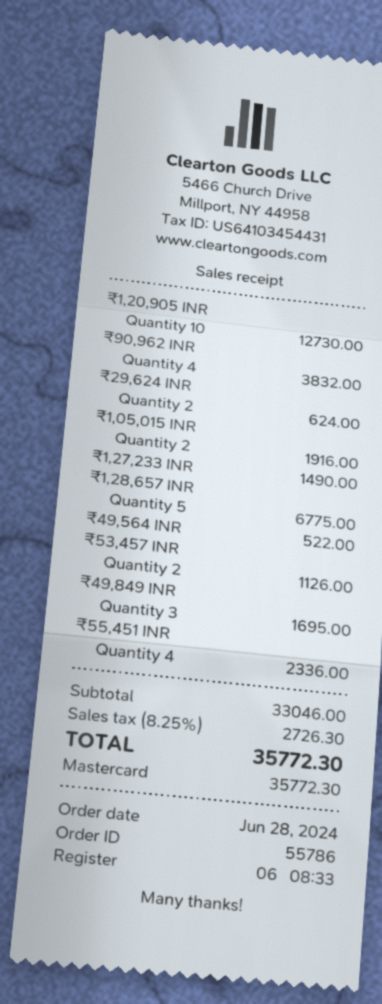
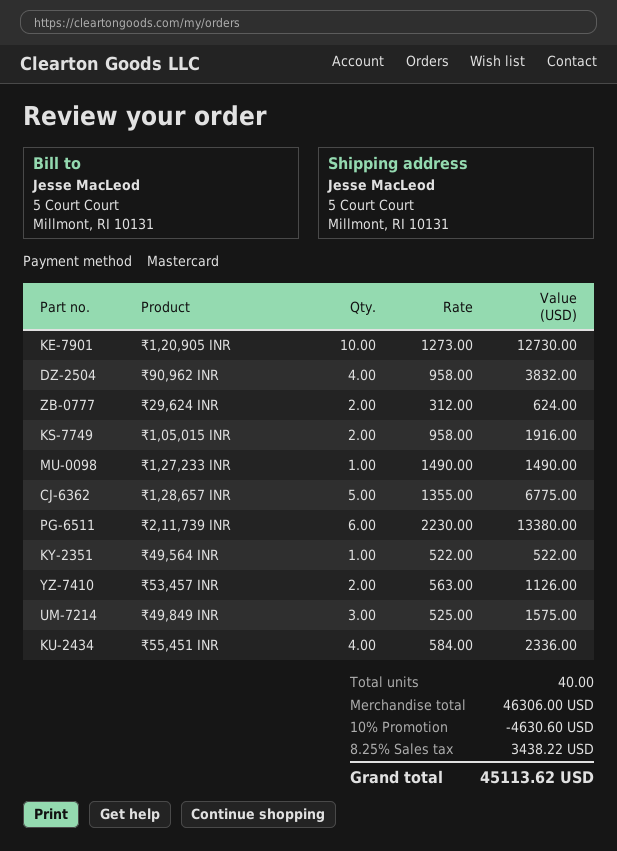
₹49,849 INR: 3 for 1695.00 -> 3 for 1575.00
₹2,11,739 INR: none -> 6 for 13380.00
subtotal: 33046.00 -> 46306.00
discount: none -> 10% = 4630.60
tax: 8.25% = 2726.30 -> 8.25% = 3438.22
total: 35772.30 -> 45113.62

